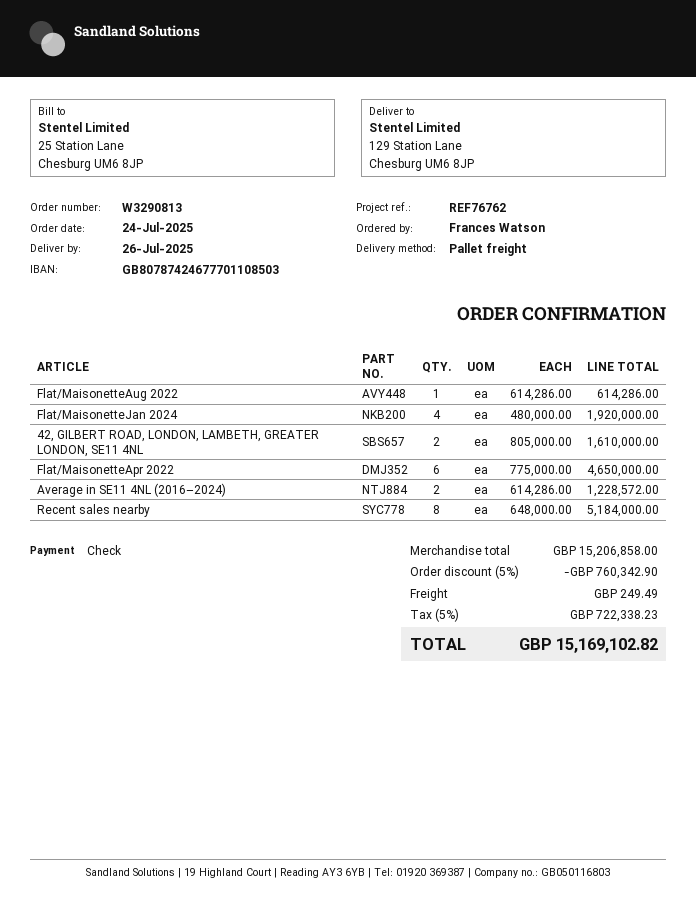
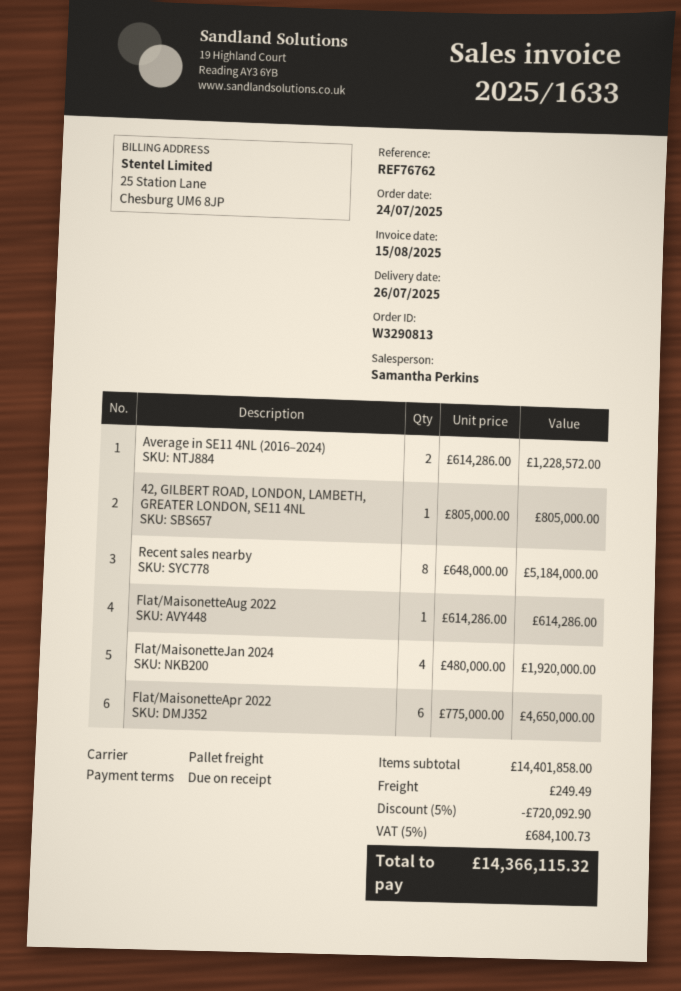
42, GILBERT ROAD, LONDON, LAMBETH, GREATER LONDON, SE11 4NL: 2 x 805000.00 = 1610000.00 -> 1 x 805000.00 = 805000.00
subtotal: 15206858.00 -> 14401858.00
discount: 5% = 760342.90 -> 5% = 720092.90
tax: 5% = 722338.23 -> 5% = 684100.73
total: 15169102.82 -> 14366115.32

